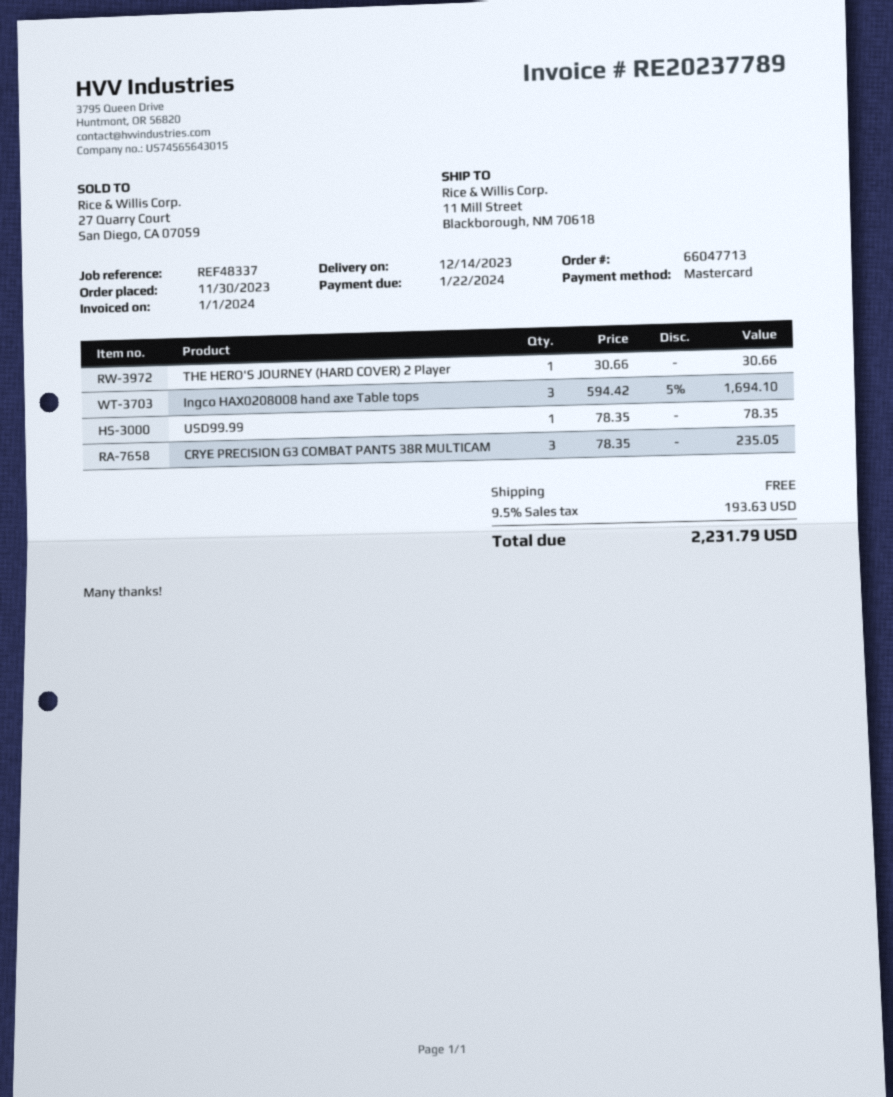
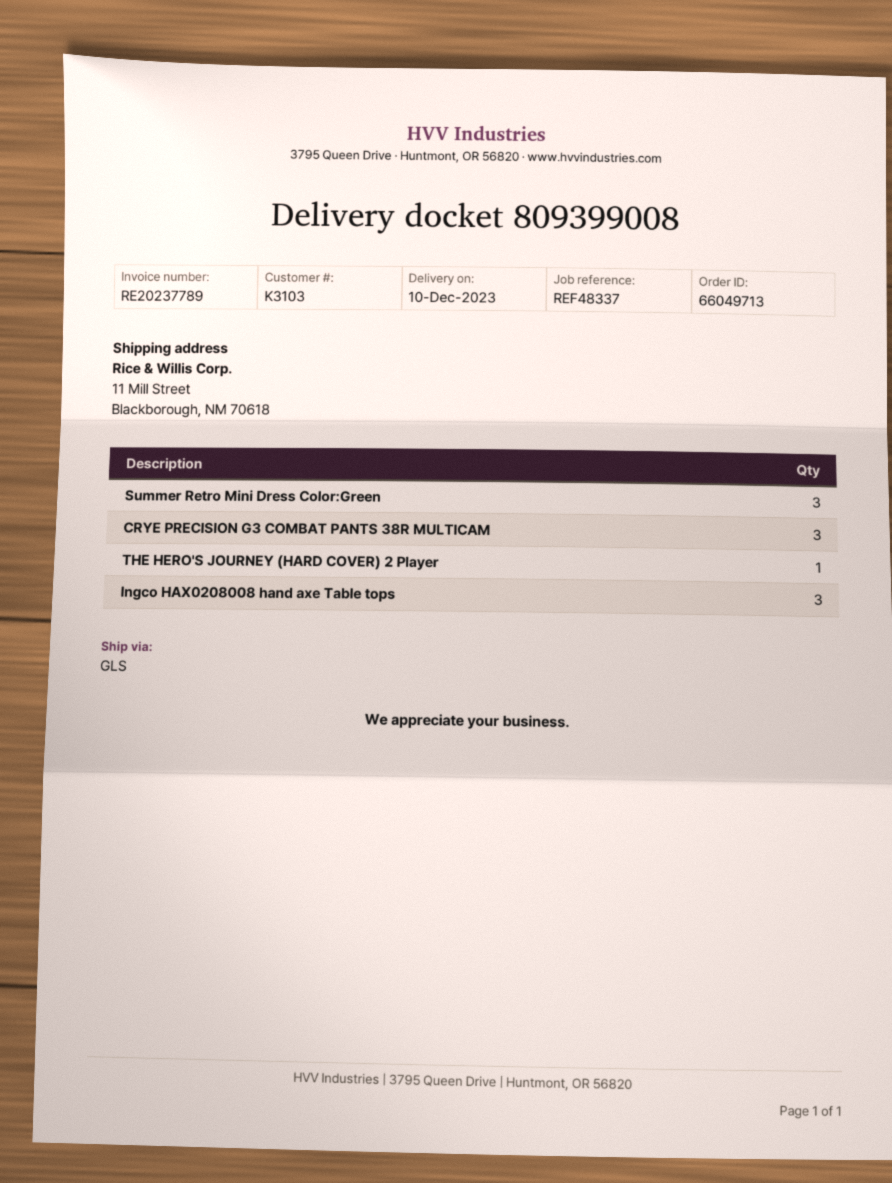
order number: 66047713 -> 66049713
delivery date: 2023-12-14 -> 2023-12-10
USD99.99: 1 -> none
Summer Retro Mini Dress Color:Green: none -> 3

